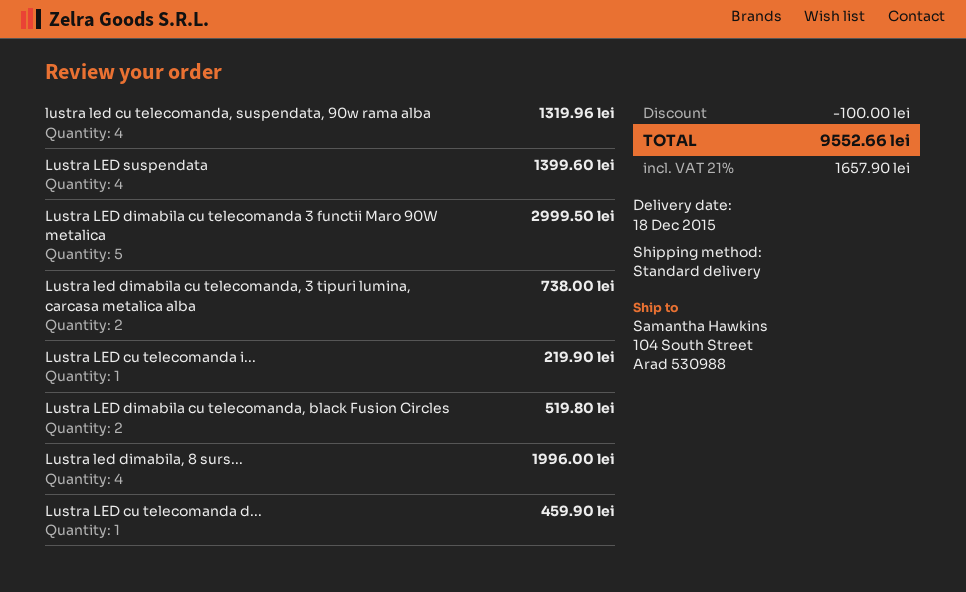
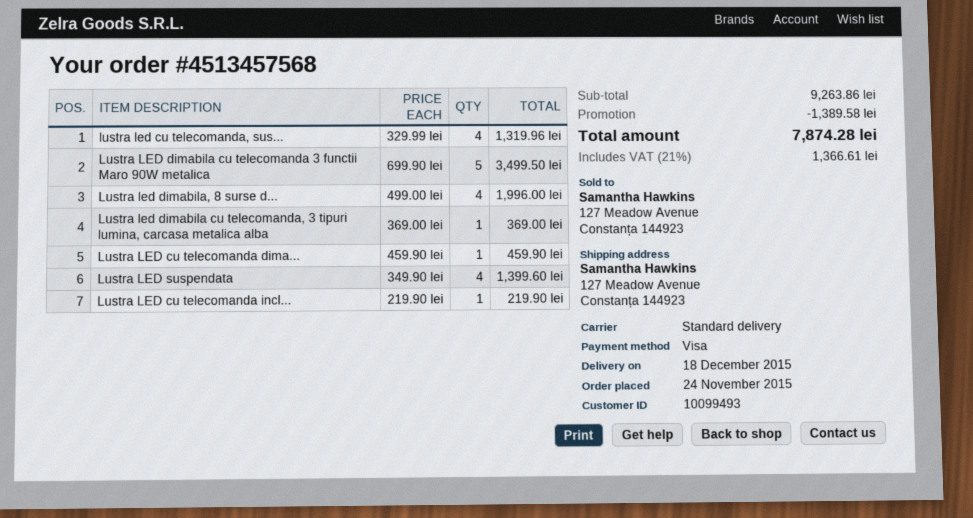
ship to: 104 South Street, Arad 530988 -> 127 Meadow Avenue, Constanța 144923
Lustra LED dimabila cu telecomanda 3 functii Maro 90W metalica: 5 for 2999.50 -> 5 for 3499.50
Lustra led dimabila cu telecomanda, 3 tipuri lumina, carcasa metalica alba: 2 for 738.00 -> 1 for 369.00
Lustra LED dimabila cu telecomanda, black Fusion Circles: 2 for 519.80 -> none
discount: 100.00 -> 1389.58
tax: 21% = 1657.90 -> 21% = 1366.61
total: 9552.66 -> 7874.28

